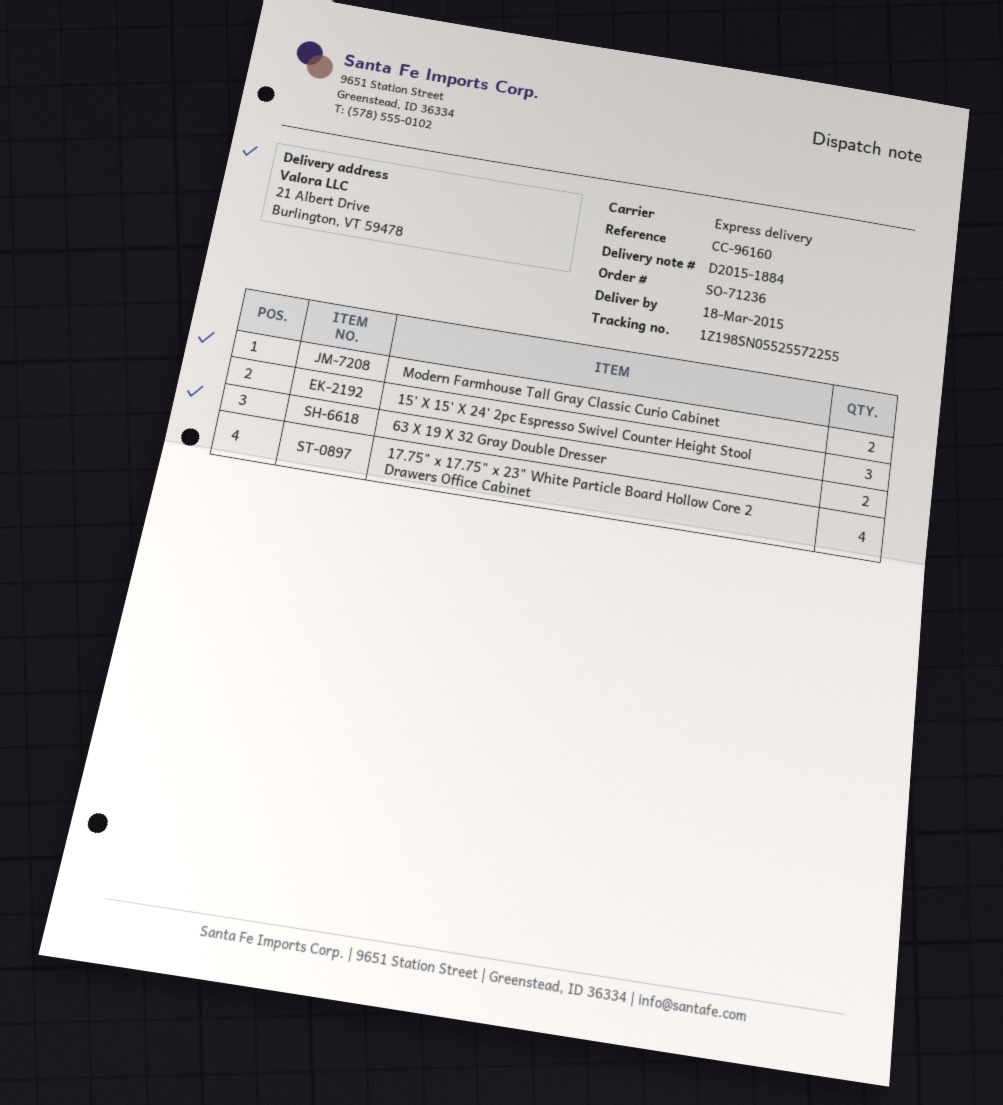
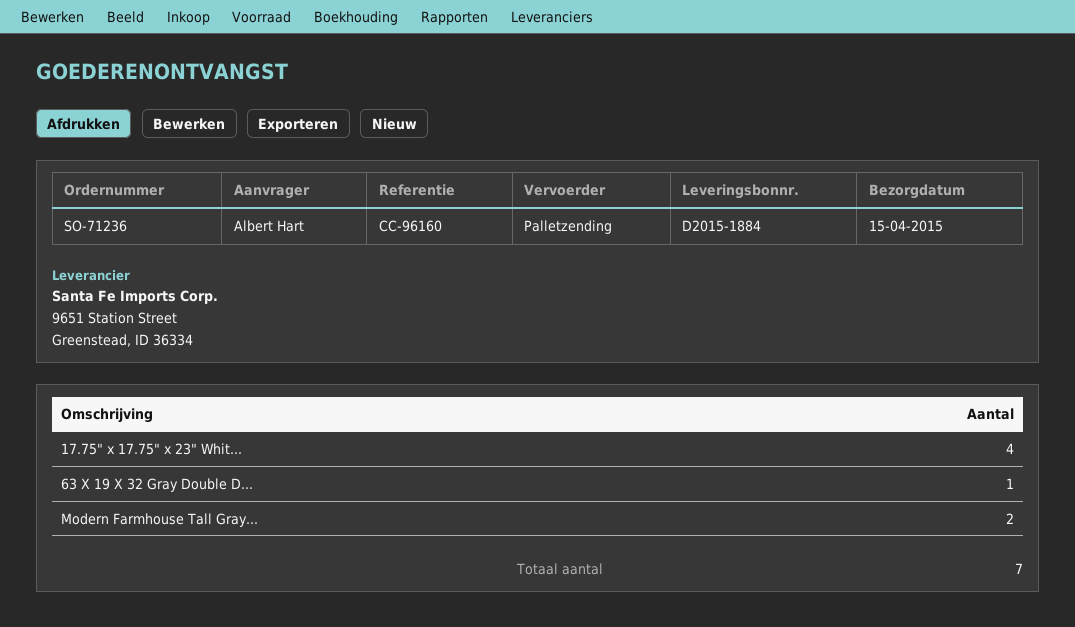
delivery date: 2015-03-18 -> 2015-04-15
shipping method: express -> pallet freight
15' X 15' X 24' 2pc Espresso Swivel Counter Height Stool: 3 -> none
63 X 19 X 32 Gray Double Dresser: 2 -> 1

